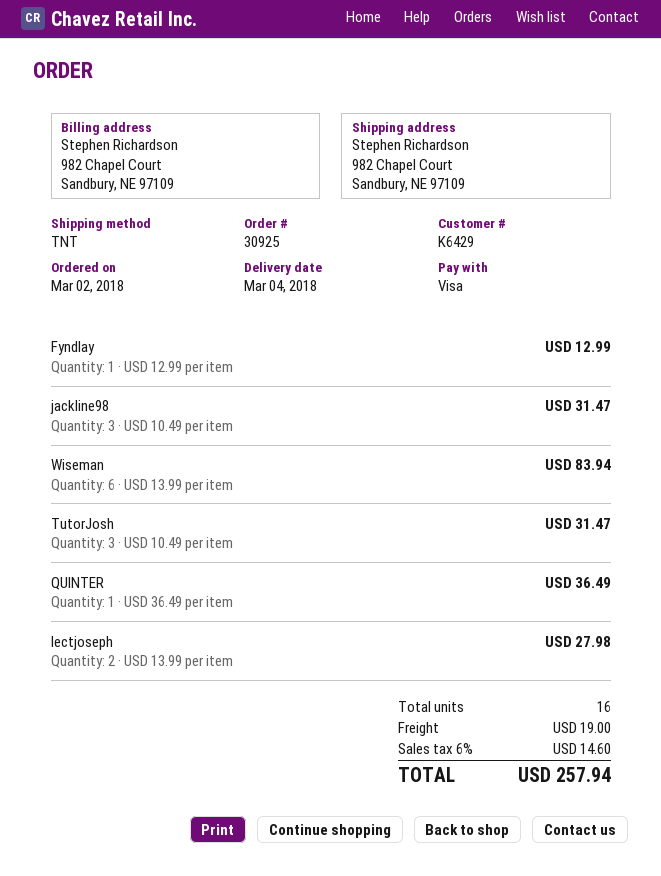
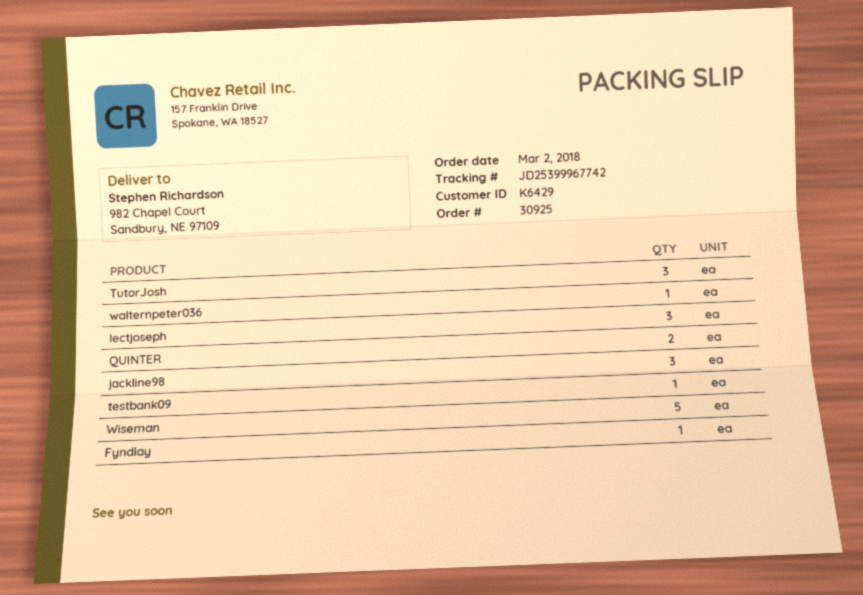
Wiseman: 6 -> 5
QUINTER: 1 -> 2
lectjoseph: 2 -> 3
walternpeter036: none -> 1
testbank09: none -> 1

